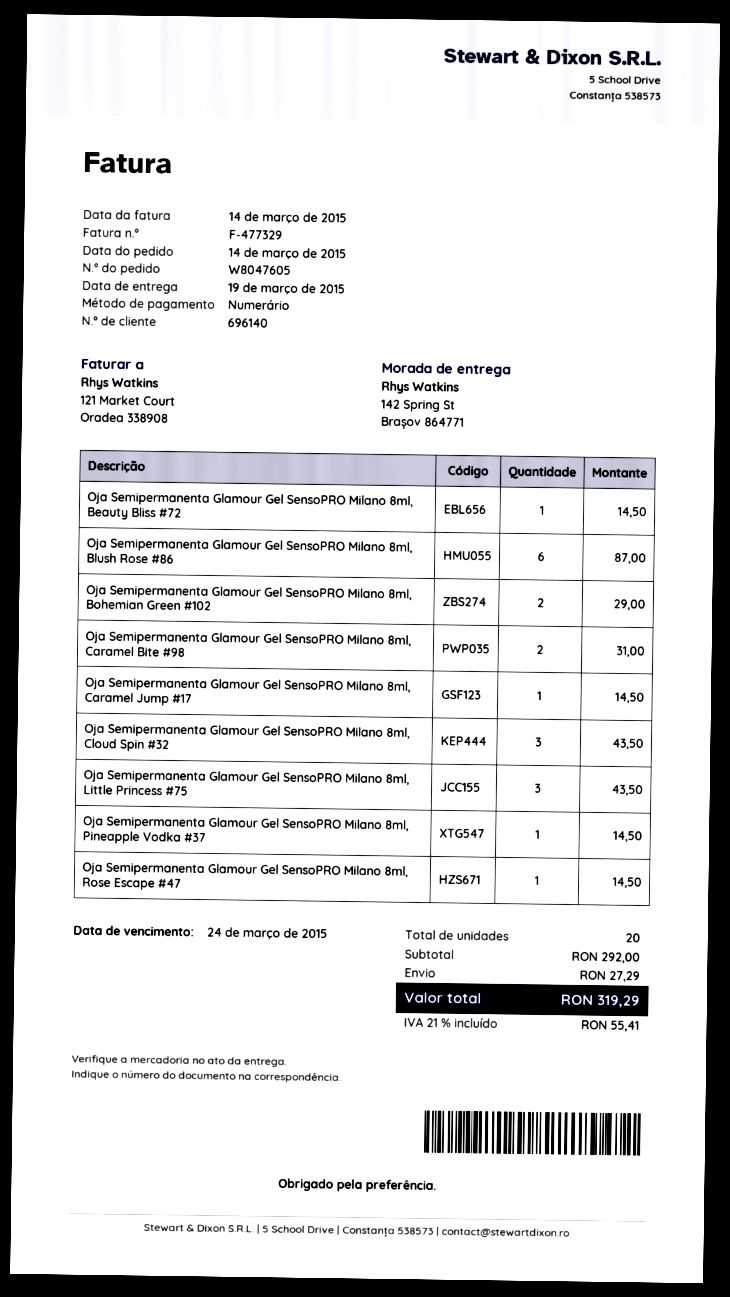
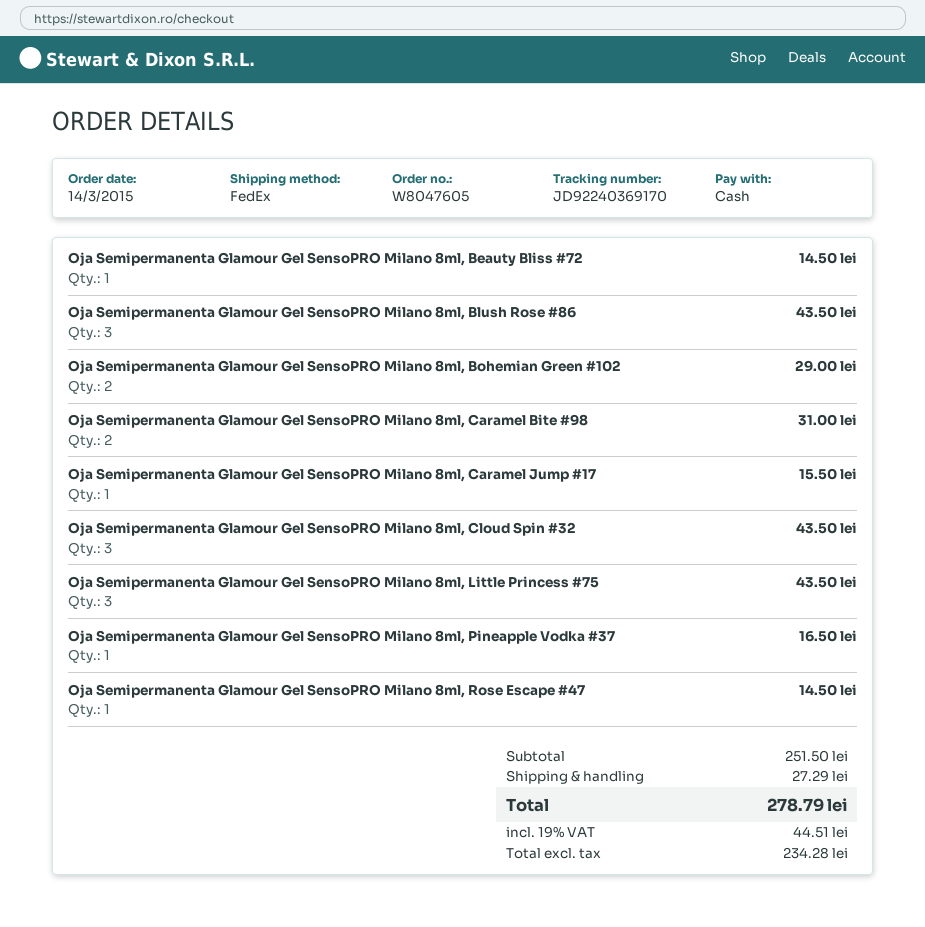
Oja Semipermanenta Glamour Gel SensoPRO Milano 8ml, Blush Rose #86: 6 for 87.00 -> 3 for 43.50
Oja Semipermanenta Glamour Gel SensoPRO Milano 8ml, Caramel Jump #17: 1 for 14.50 -> 1 for 15.50
Oja Semipermanenta Glamour Gel SensoPRO Milano 8ml, Pineapple Vodka #37: 1 for 14.50 -> 1 for 16.50
subtotal: 292.00 -> 251.50
tax: 21% = 55.41 -> 19% = 44.51
total: 319.29 -> 278.79

